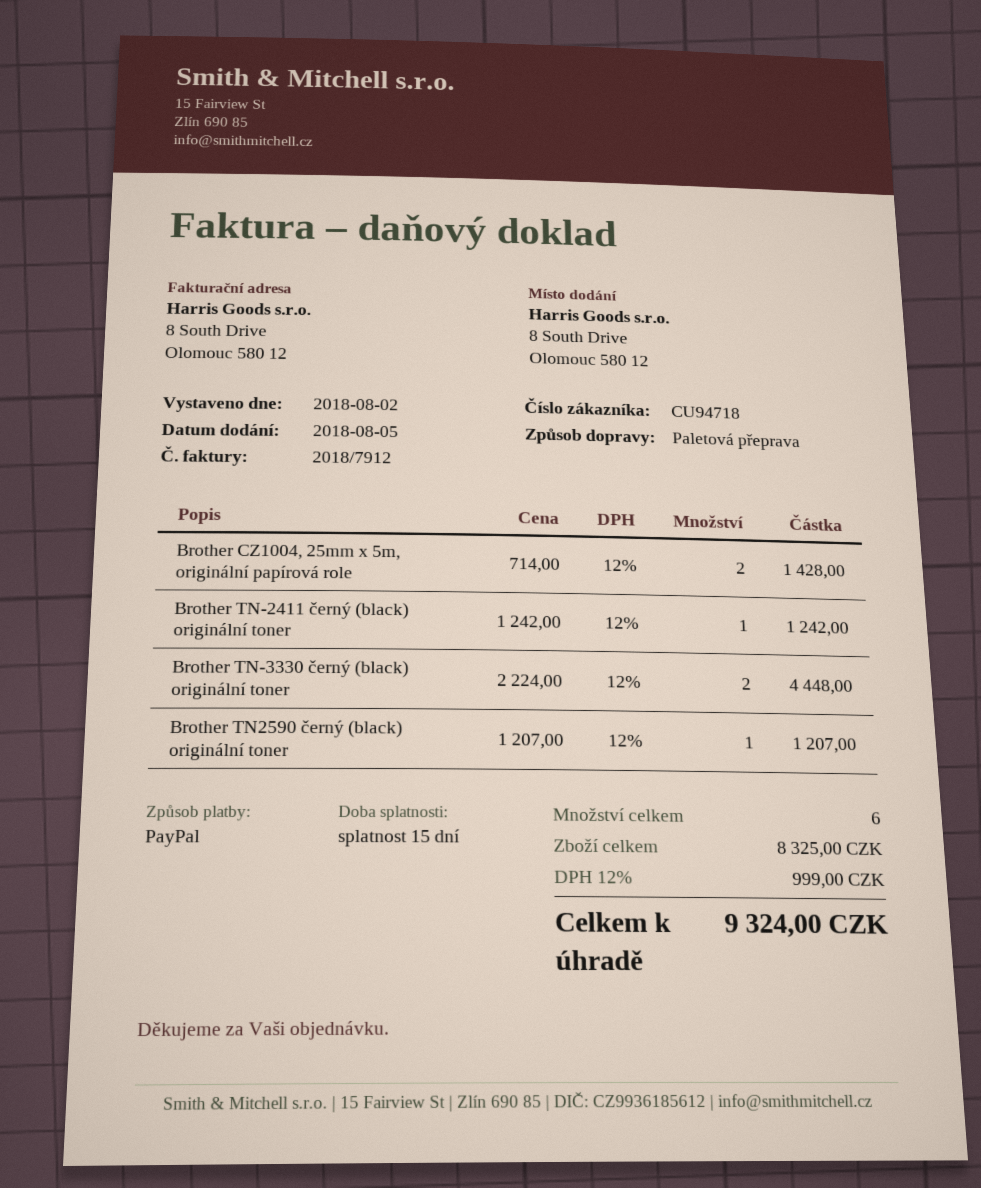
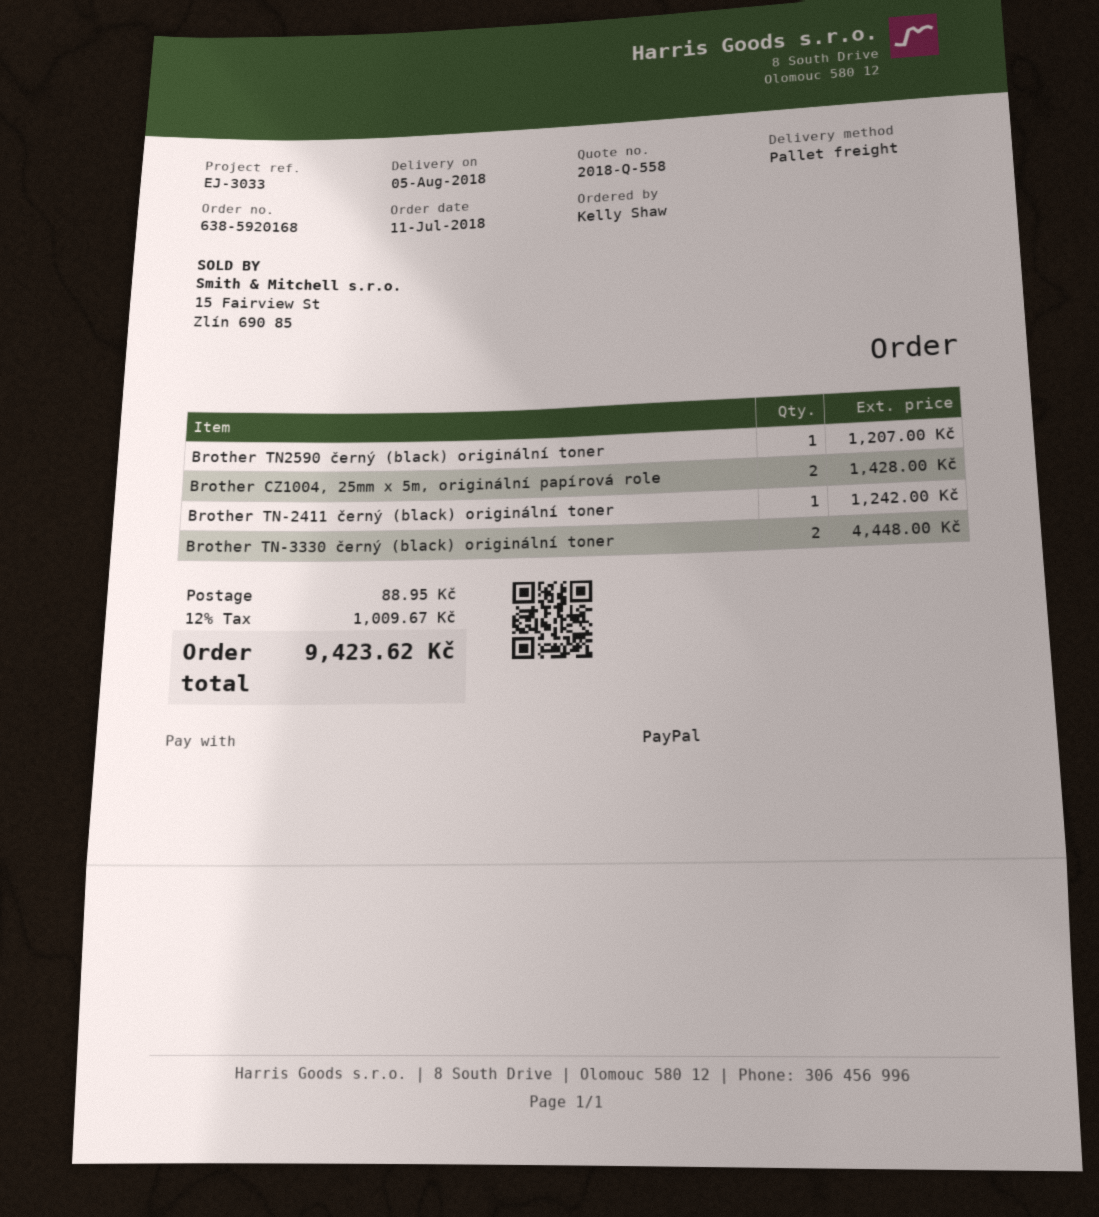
shipping: none -> 88.95
tax: 12% = 999.00 -> 12% = 1009.67
total: 9324.00 -> 9423.62

